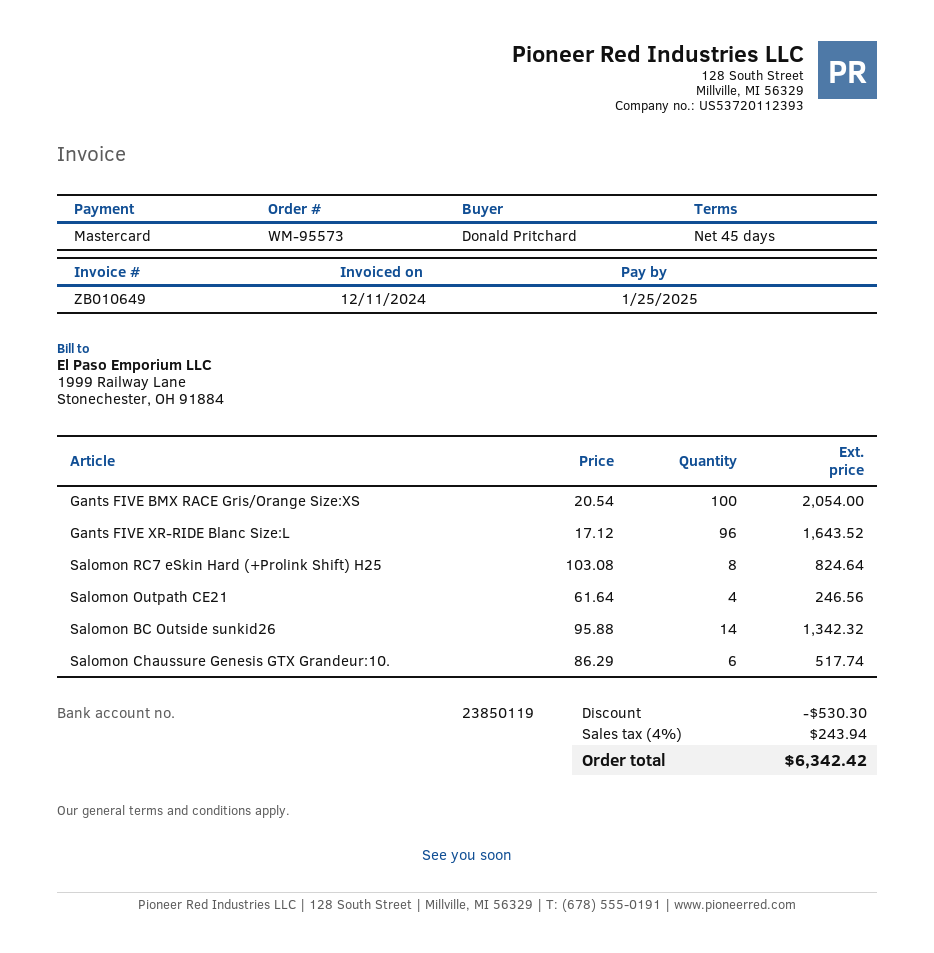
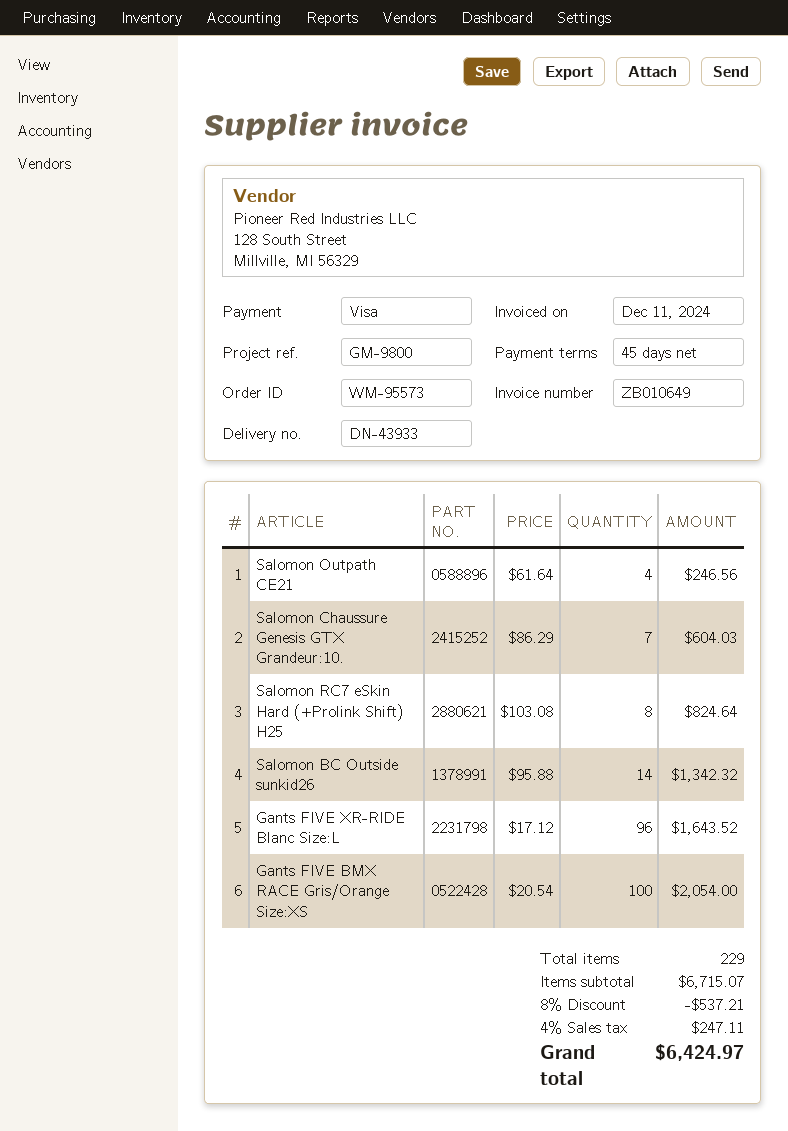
payment method: Mastercard -> Visa
Salomon Chaussure Genesis GTX Grandeur:10.: 6 x 86.29 = 517.74 -> 7 x 86.29 = 604.03
discount: 530.30 -> 537.21
tax: 4% = 243.94 -> 4% = 247.11
total: 6342.42 -> 6424.97

